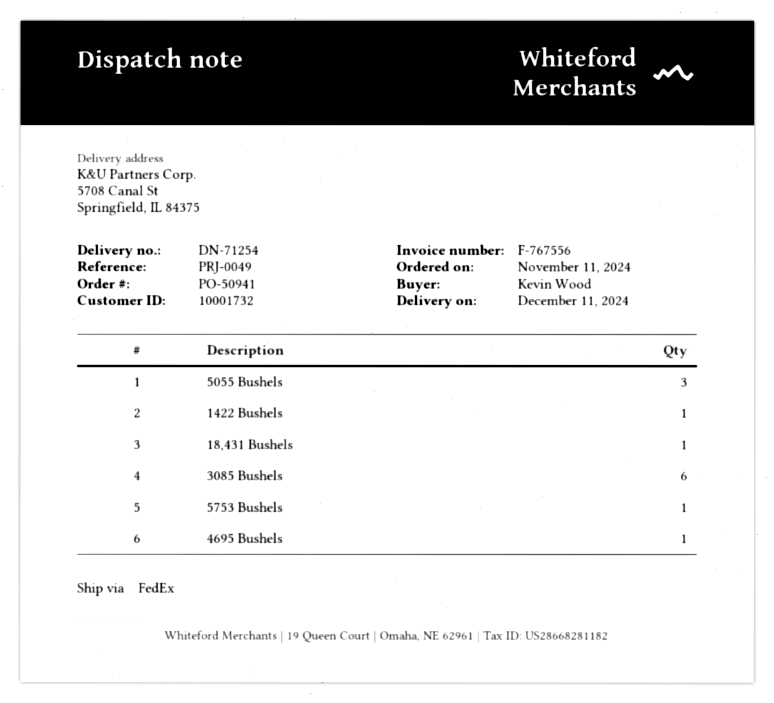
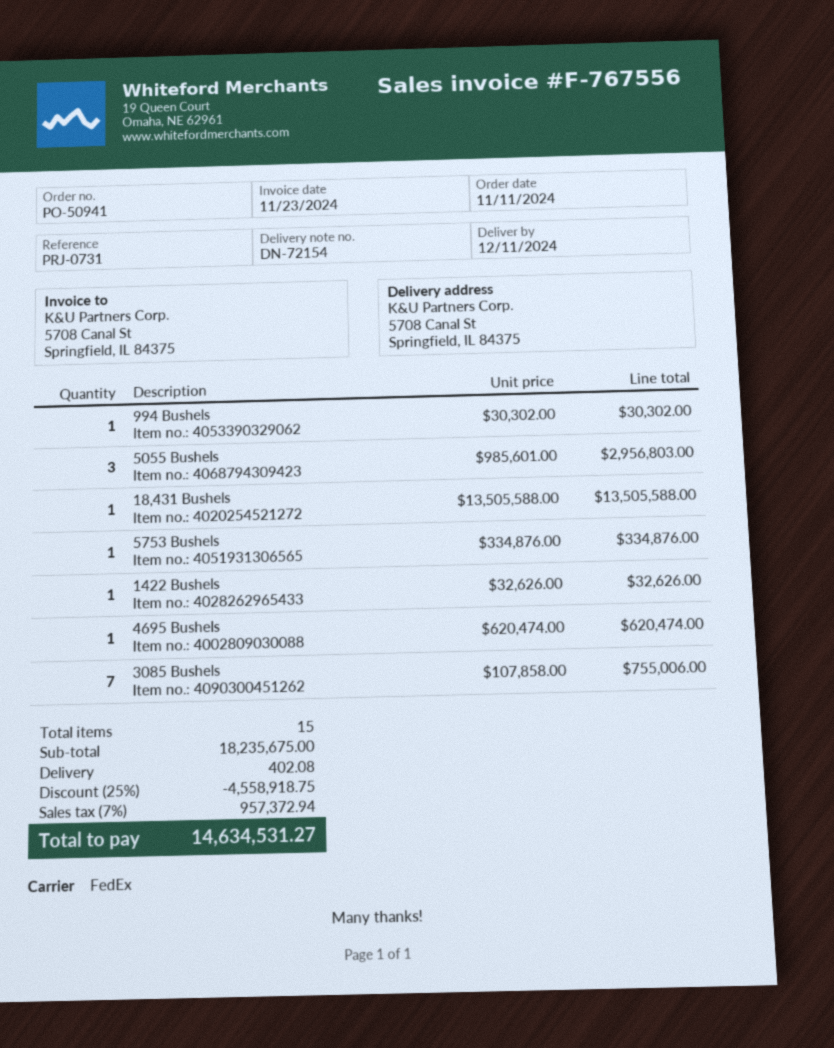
delivery note number: DN-71254 -> DN-72154
reference: PRJ-0049 -> PRJ-0731
3085 Bushels: 6 -> 7
994 Bushels: none -> 1

